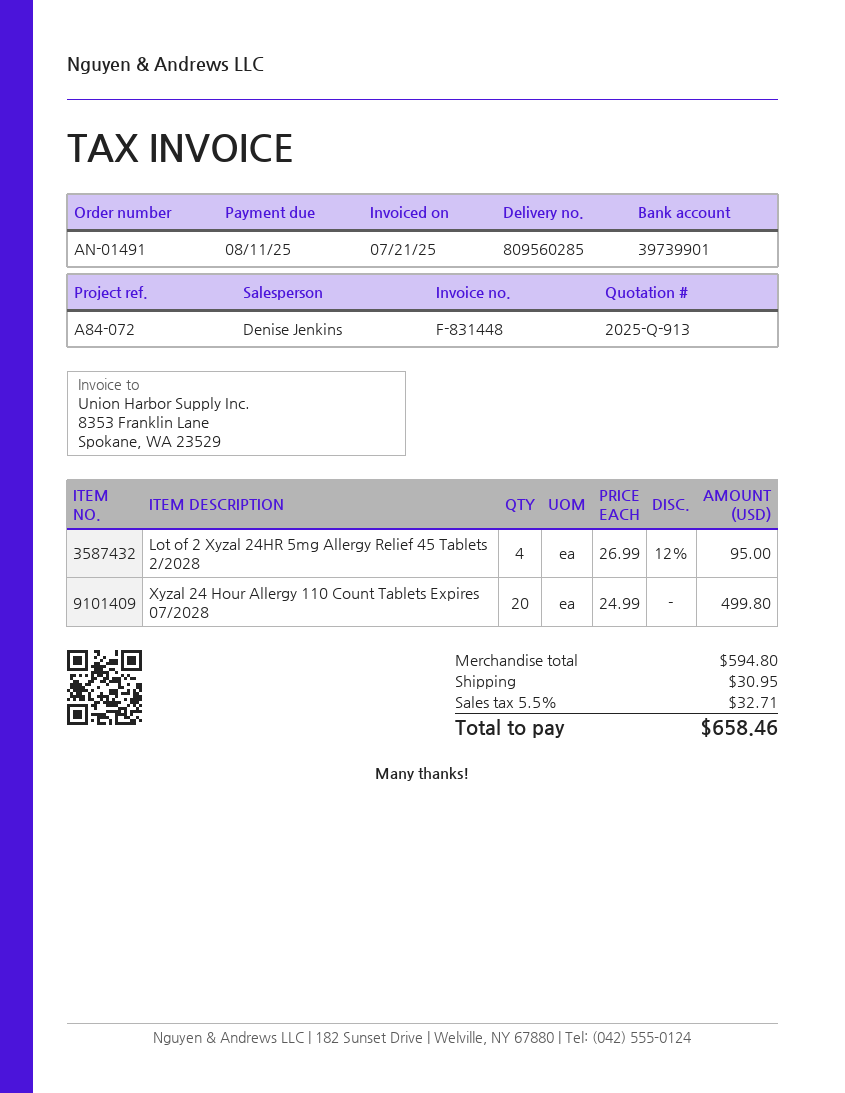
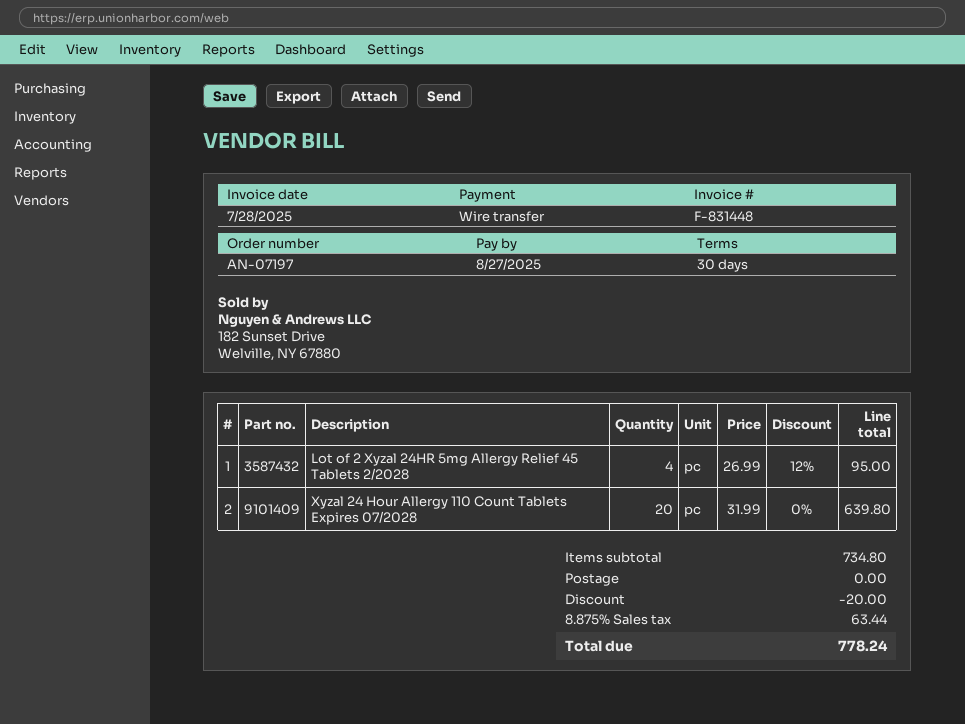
order number: AN-01491 -> AN-07197
invoice date: 2025-07-21 -> 2025-07-28
due date: 2025-08-11 -> 2025-08-27
Xyzal 24 Hour Allergy 110 Count Tablets Expires 07/2028: 20 x 24.99 = 499.80 -> 20 x 31.99 = 639.80
subtotal: 594.80 -> 734.80
discount: none -> 20.00
shipping: 30.95 -> 0.00
tax: 5.5% = 32.71 -> 8.875% = 63.44
total: 658.46 -> 778.24

